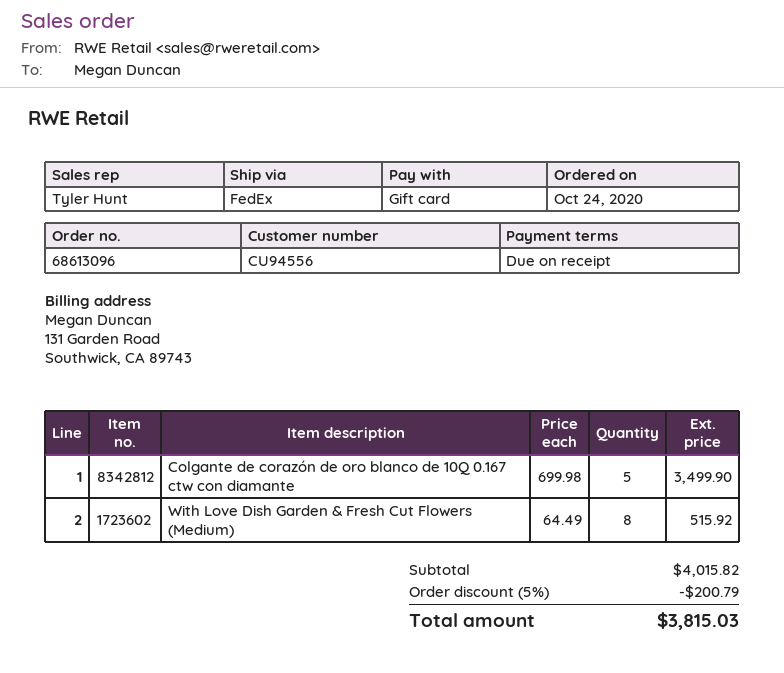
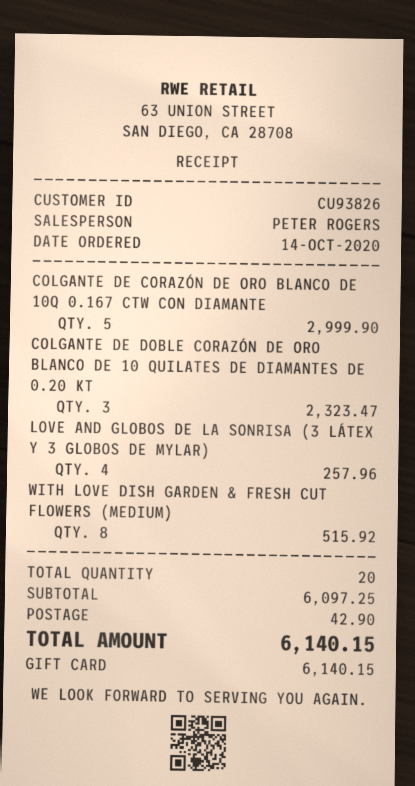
order date: 2020-10-24 -> 2020-10-14
customer number: CU94556 -> CU93826
sales rep: Tyler Hunt -> PETER ROGERS
Colgante de corazón de oro blanco de 10Q 0.167 ctw con diamante: 5 for 3499.90 -> 5 for 2999.90
COLGANTE DE DOBLE CORAZÓN DE ORO BLANCO DE 10 QUILATES DE DIAMANTES DE 0.20 KT: none -> 3 for 2323.47
LOVE AND GLOBOS DE LA SONRISA (3 LÁTEX Y 3 GLOBOS DE MYLAR): none -> 4 for 257.96
subtotal: 4015.82 -> 6097.25
discount: 5% = 200.79 -> none
shipping: none -> 42.90
total: 3815.03 -> 6140.15

